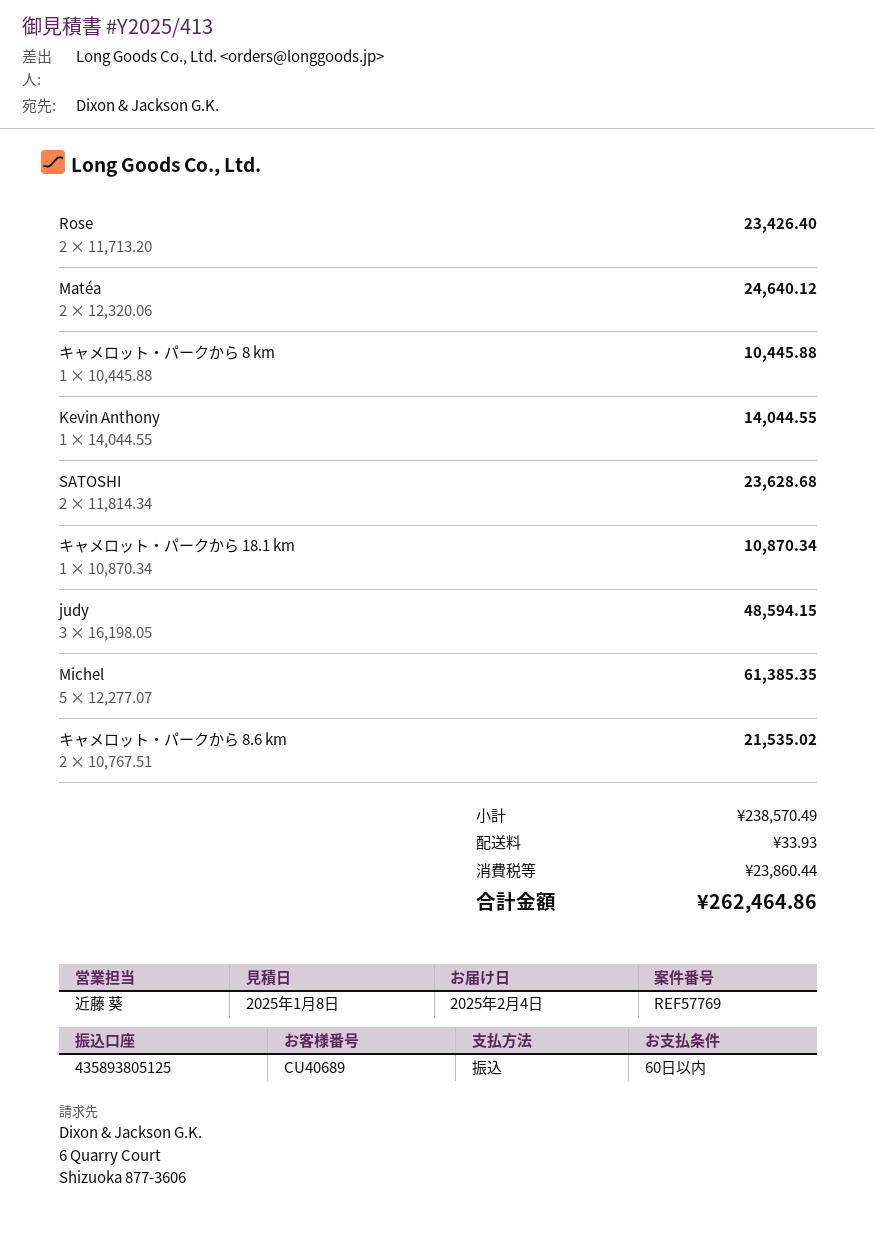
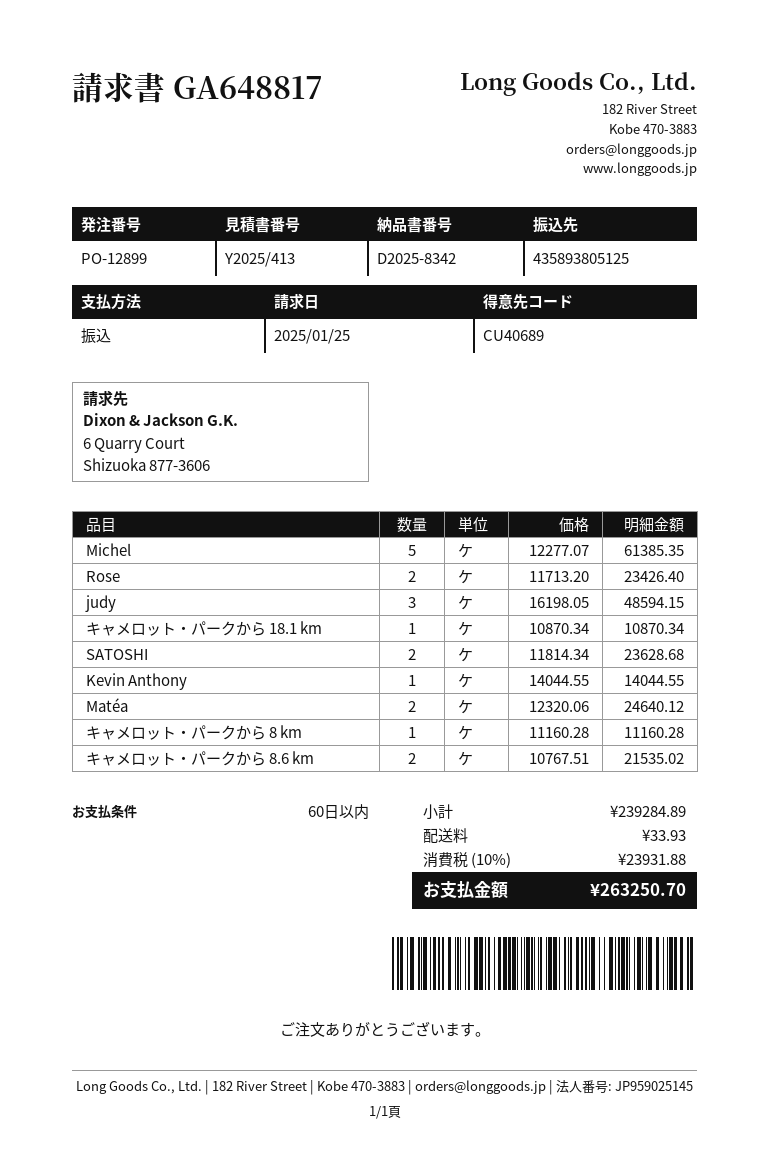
キャメロット・パークから 8 km: 1 x 10445.88 = 10445.88 -> 1 x 11160.28 = 11160.28
subtotal: 238570.49 -> 239284.89
tax: 23860.44 -> 23931.88
total: 262464.86 -> 263250.70

